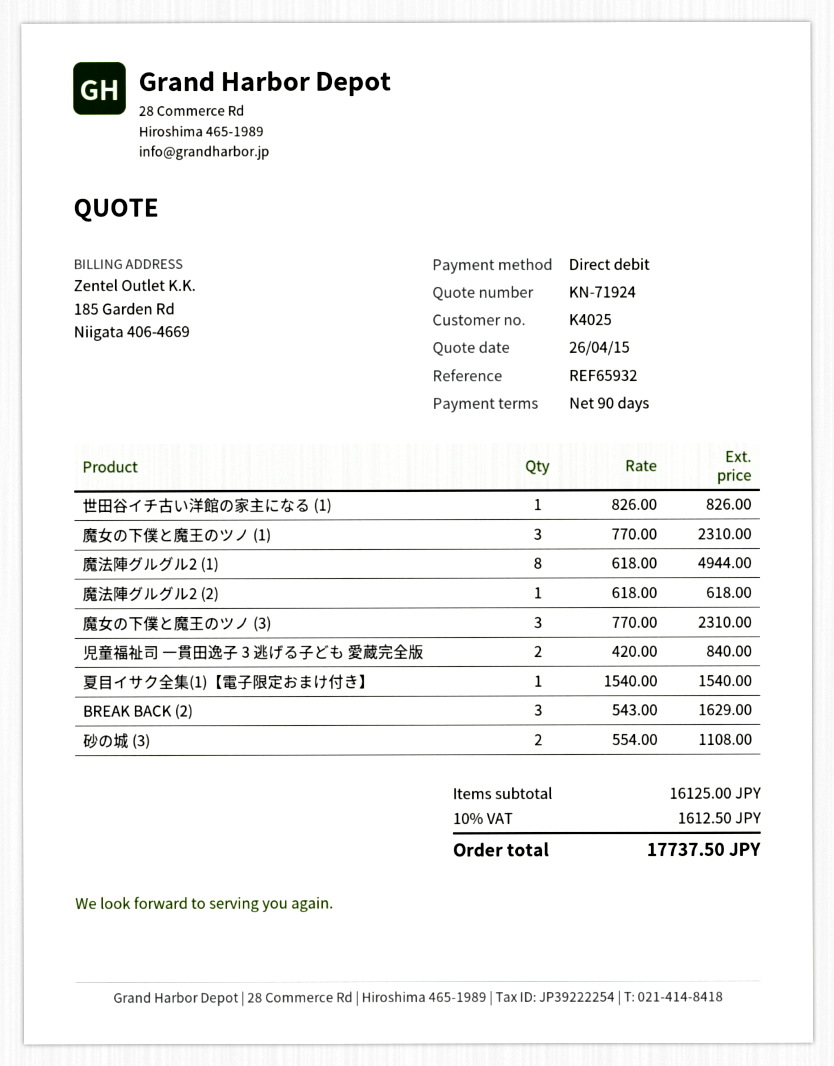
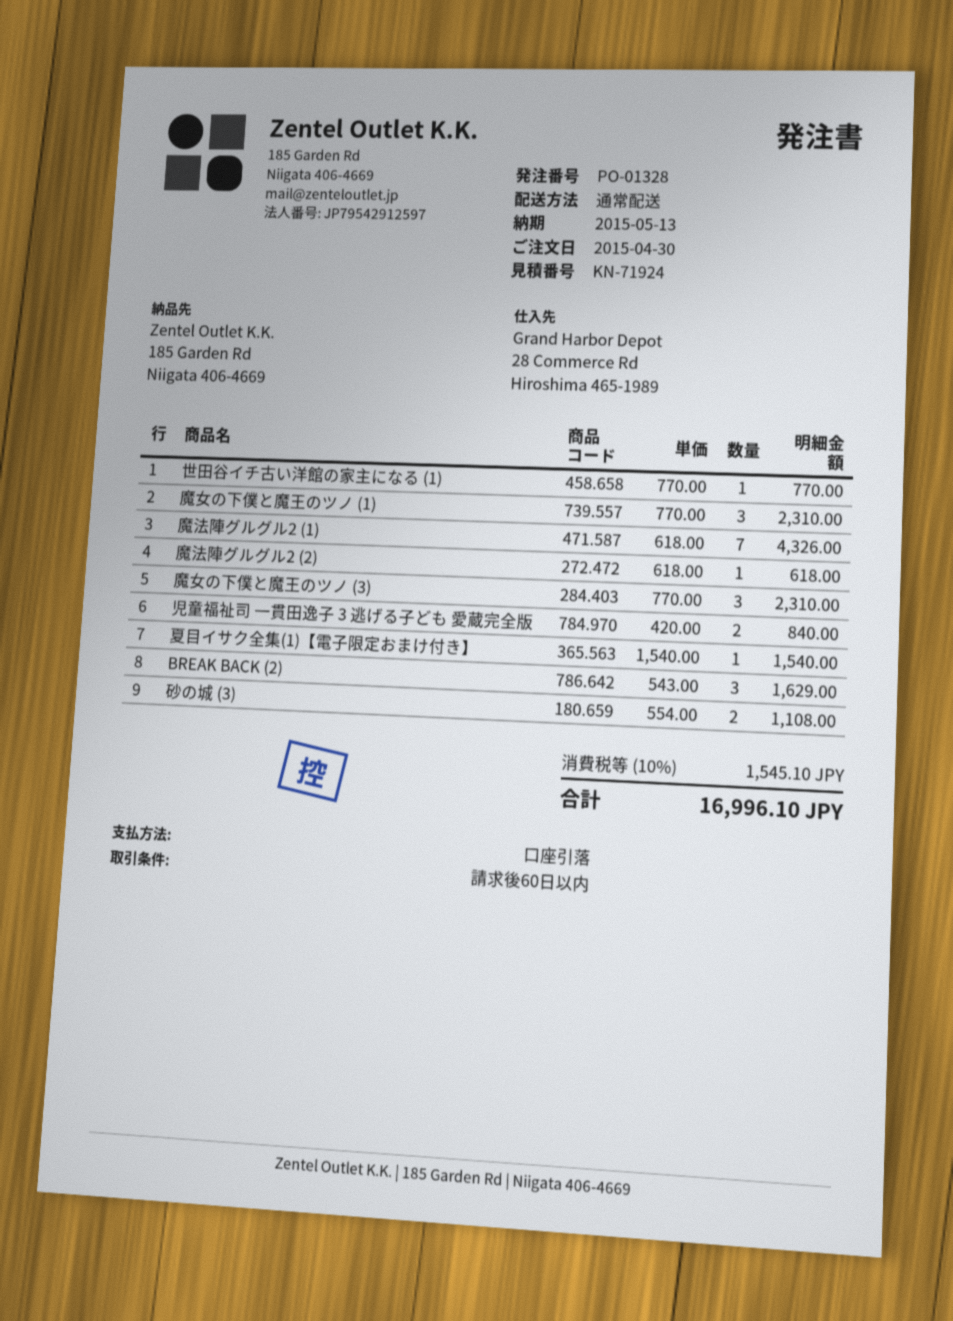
payment terms: 90 days -> 60 days
世田谷イチ古い洋館の家主になる (1): 1 x 826.00 = 826.00 -> 1 x 770.00 = 770.00
魔法陣グルグル2 (1): 8 x 618.00 = 4944.00 -> 7 x 618.00 = 4326.00
tax: 10% = 1612.50 -> 10% = 1545.10
total: 17737.50 -> 16996.10

